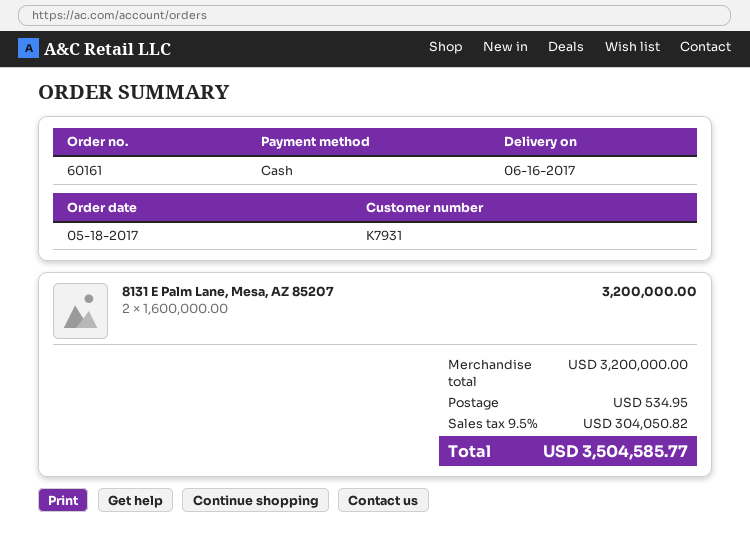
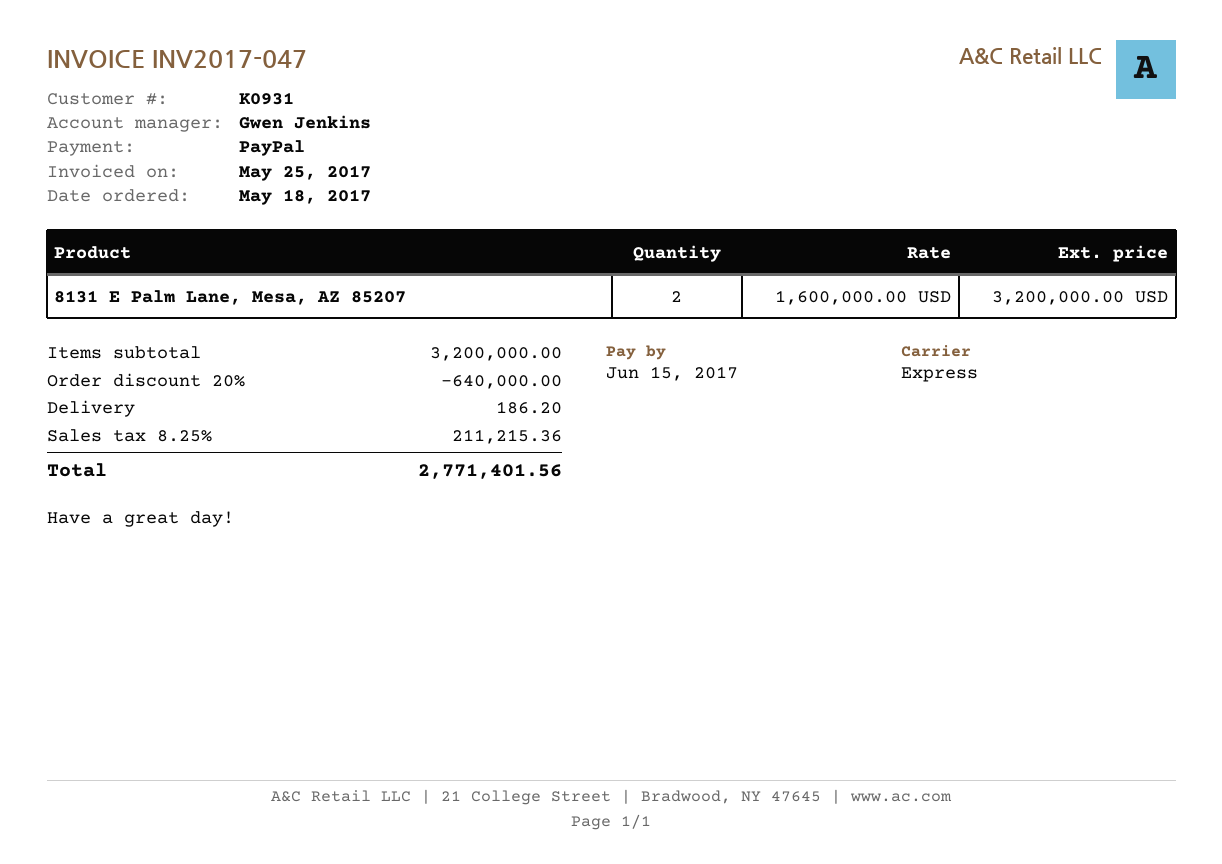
customer number: K7931 -> K0931
payment method: cash -> PayPal
discount: none -> 20% = 640000.00
shipping: 534.95 -> 186.20
tax: 9.5% = 304050.82 -> 8.25% = 211215.36
total: 3504585.77 -> 2771401.56

